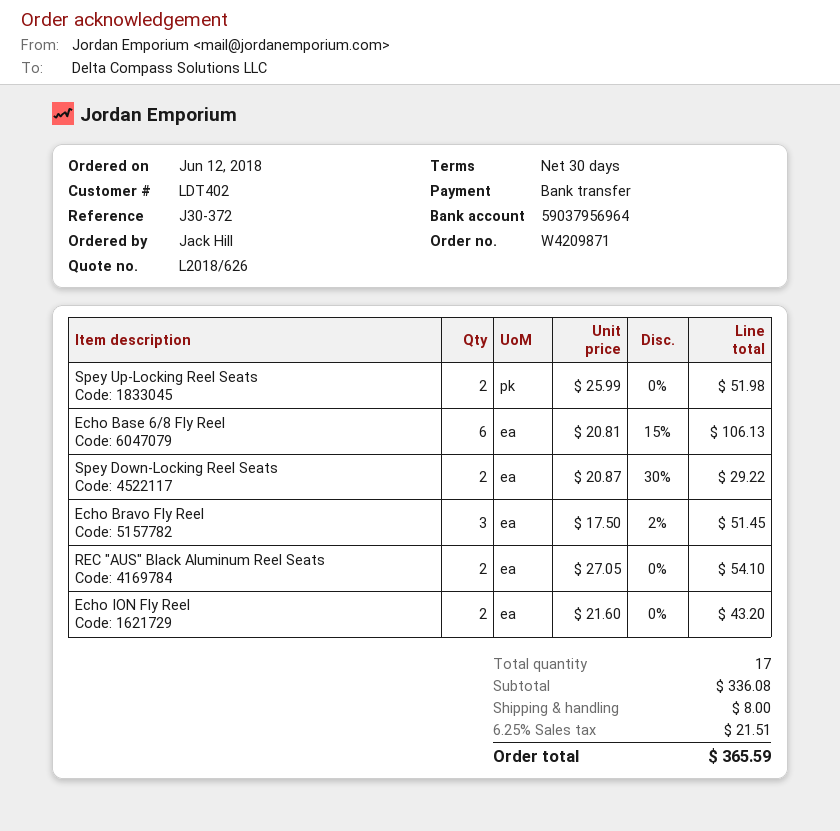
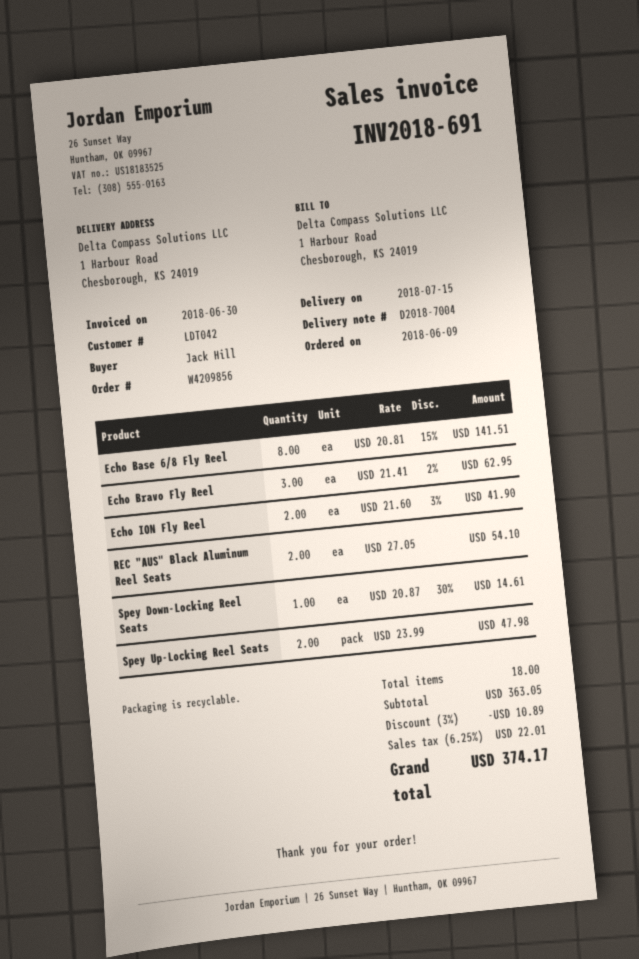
order number: W4209871 -> W4209856
order date: 2018-06-12 -> 2018-06-09
customer number: LDT402 -> LDT042
Spey Up-Locking Reel Seats: 2 x 25.99 = 51.98 -> 2 x 23.99 = 47.98
Echo Base 6/8 Fly Reel: 6 x 20.81 - 15% = 106.13 -> 8 x 20.81 - 15% = 141.51
Spey Down-Locking Reel Seats: 2 x 20.87 - 30% = 29.22 -> 1 x 20.87 - 30% = 14.61
Echo Bravo Fly Reel: 3 x 17.50 - 2% = 51.45 -> 3 x 21.41 - 2% = 62.95
Echo ION Fly Reel: 2 x 21.60 = 43.20 -> 2 x 21.60 - 3% = 41.90
total quantity: 17 -> 18
subtotal: 336.08 -> 363.05
discount: none -> 3% = 10.89
shipping: 8.00 -> none
tax: 6.25% = 21.51 -> 6.25% = 22.01
total: 365.59 -> 374.17

